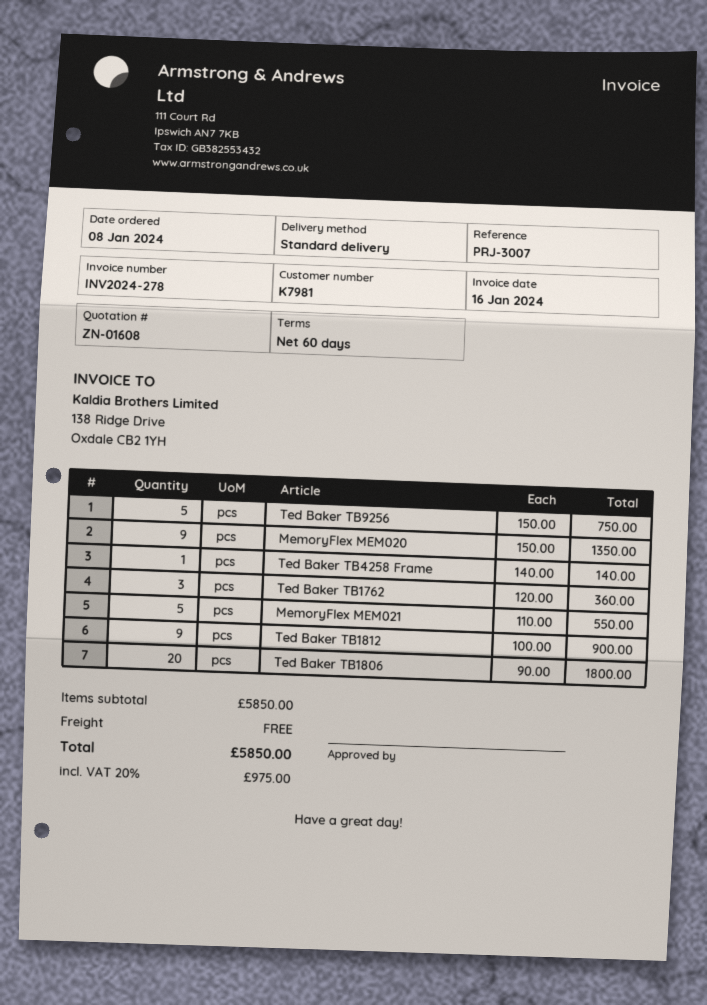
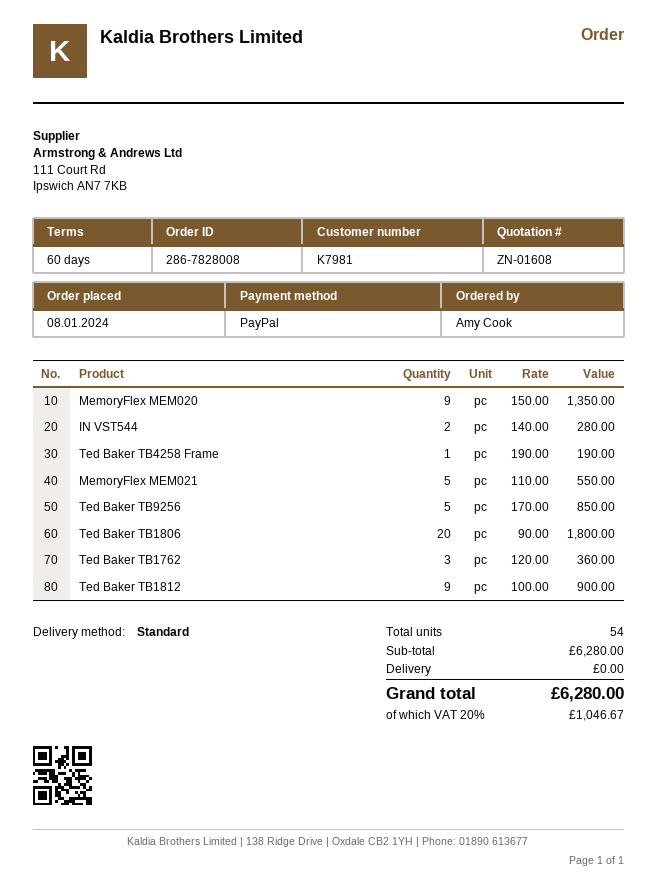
Ted Baker TB9256: 5 x 150.00 = 750.00 -> 5 x 170.00 = 850.00
Ted Baker TB4258 Frame: 1 x 140.00 = 140.00 -> 1 x 190.00 = 190.00
IN VST544: none -> 2 x 140.00 = 280.00
subtotal: 5850.00 -> 6280.00
tax: 20% = 975.00 -> 20% = 1046.67
total: 5850.00 -> 6280.00

